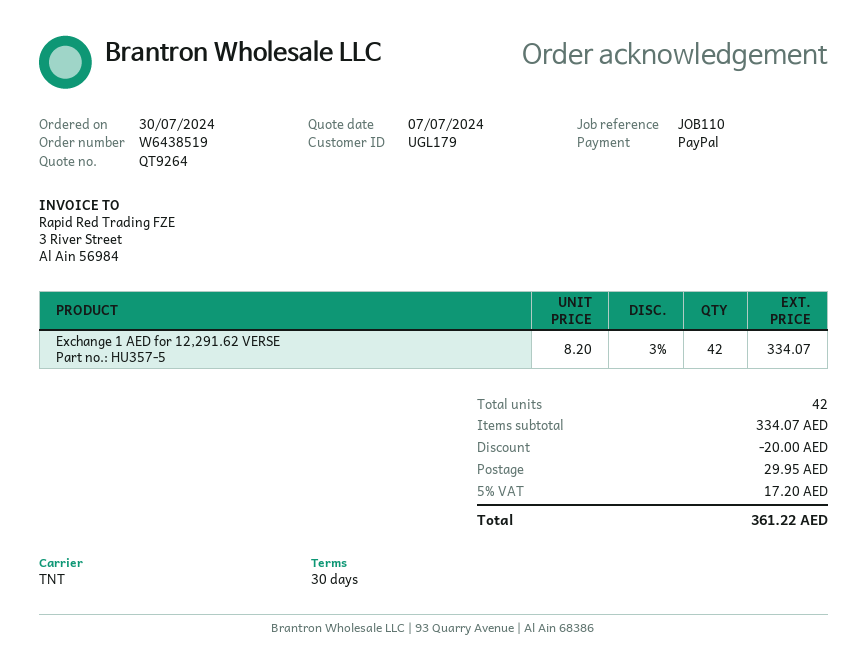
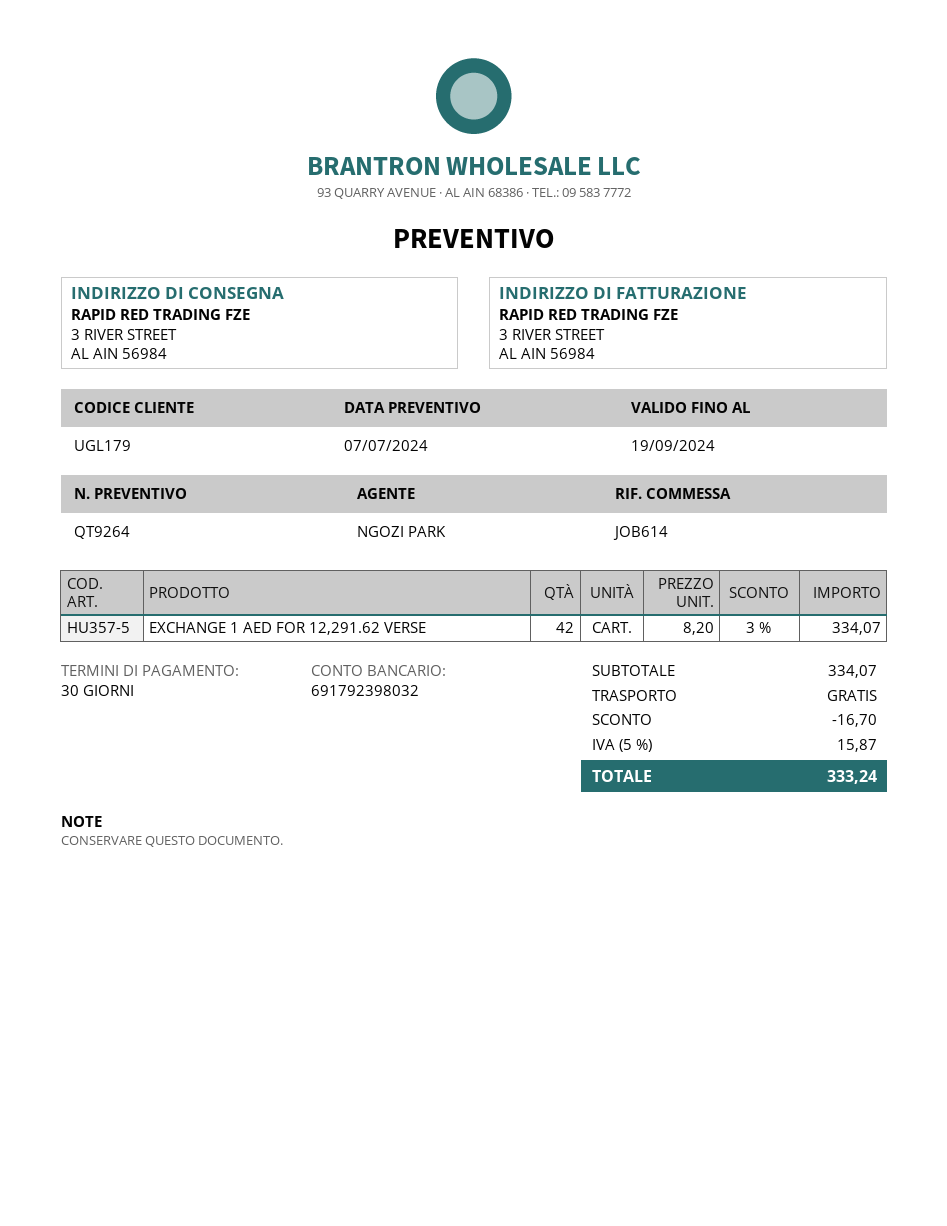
reference: JOB110 -> JOB614
discount: 20.00 -> 16.70
shipping: 29.95 -> 0.00
tax: 5% = 17.20 -> 5% = 15.87
total: 361.22 -> 333.24

